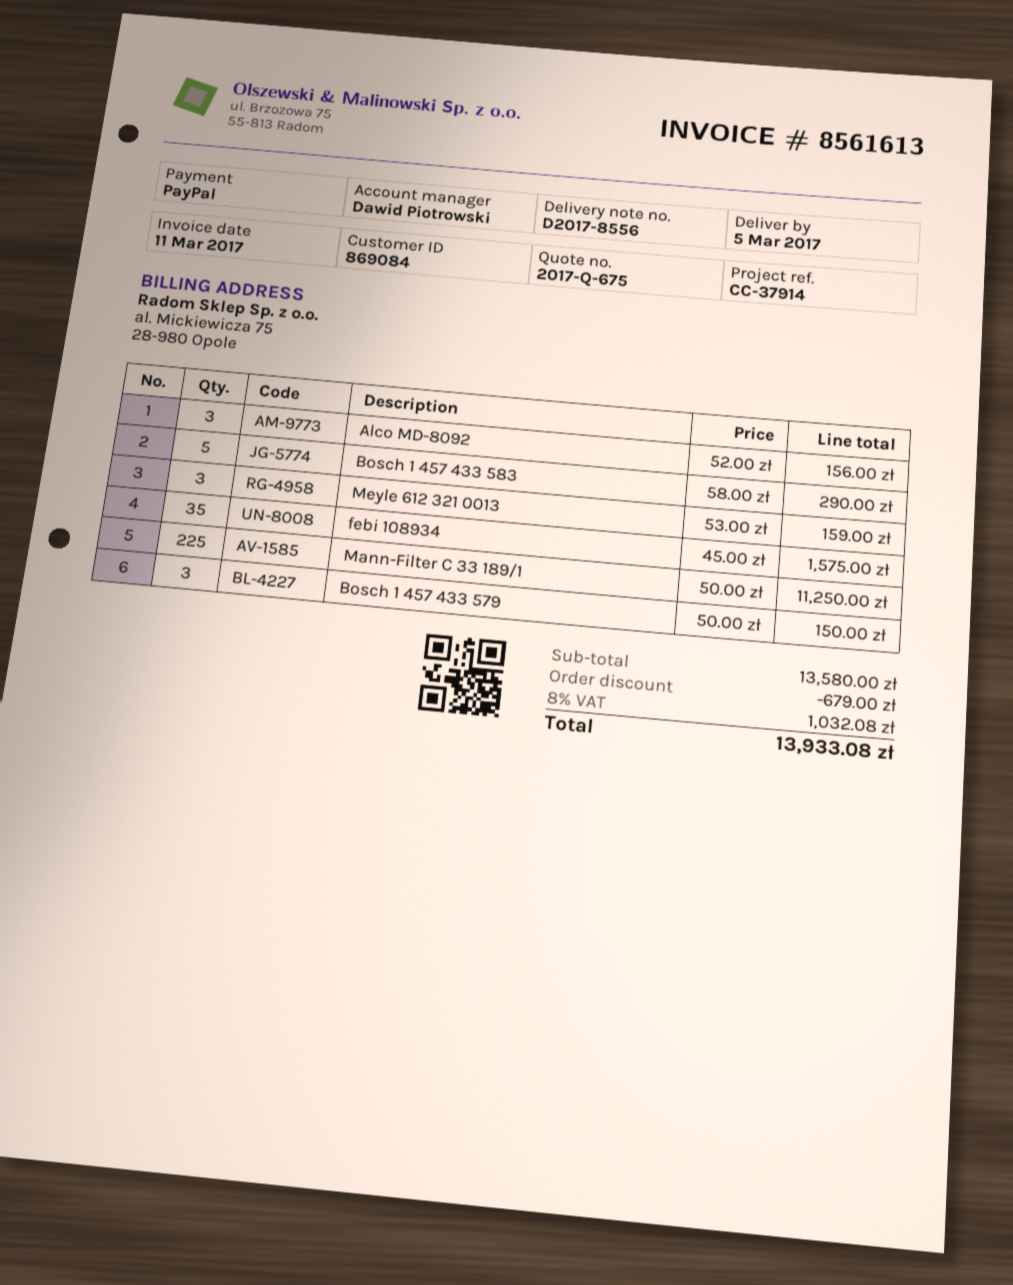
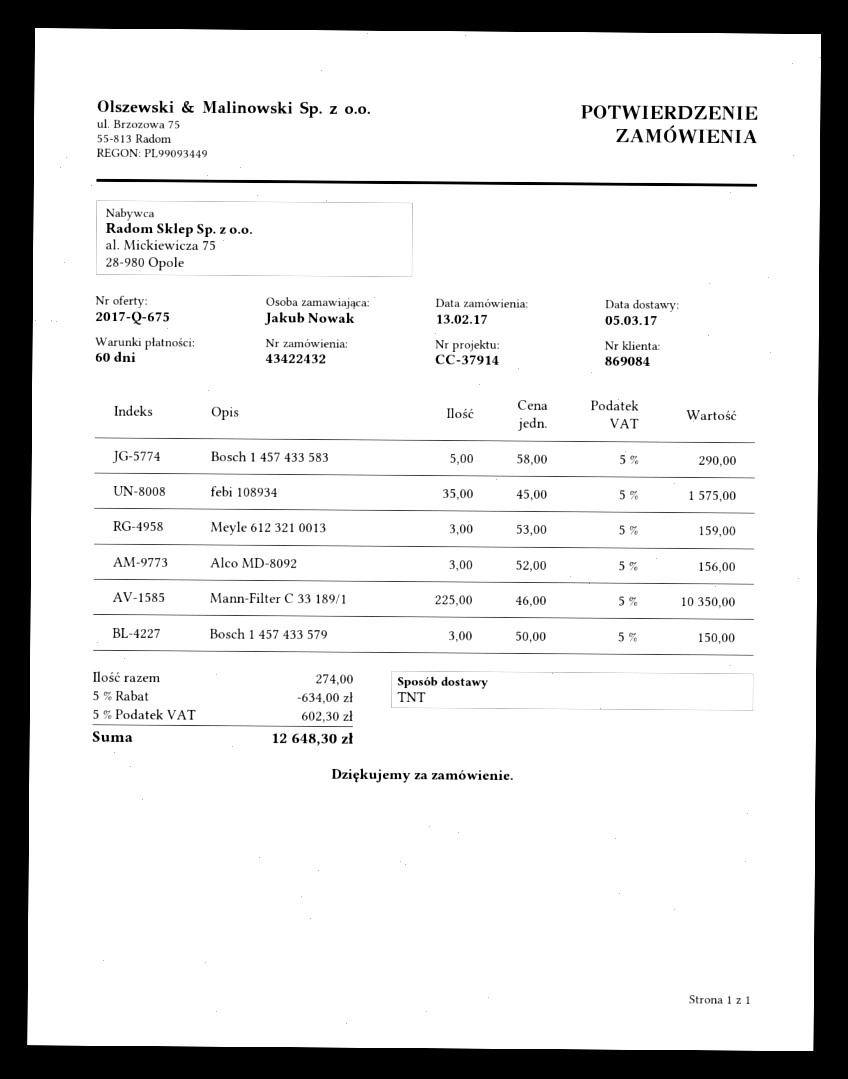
Mann-Filter C 33 189/1: 225 x 50.00 = 11250.00 -> 225 x 46.00 = 10350.00
discount: 679.00 -> 634.00
tax: 8% = 1032.08 -> 5% = 602.30
total: 13933.08 -> 12648.30

